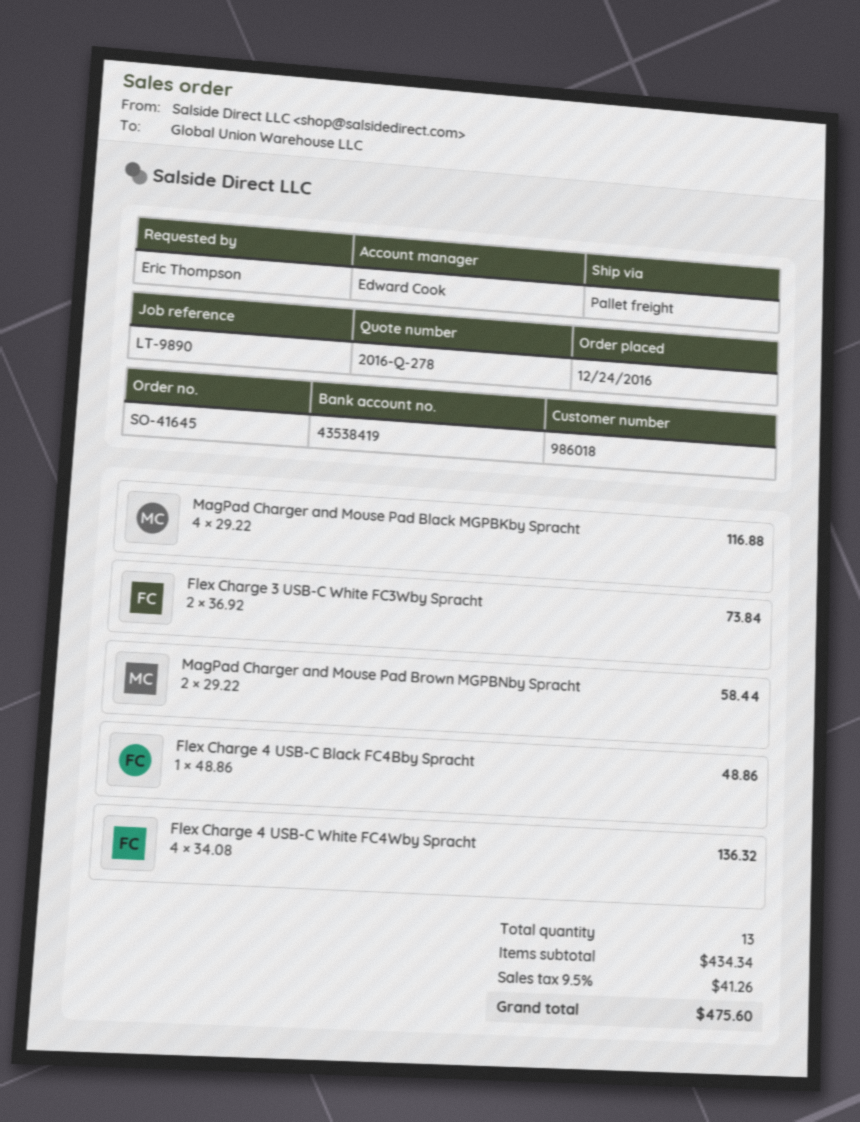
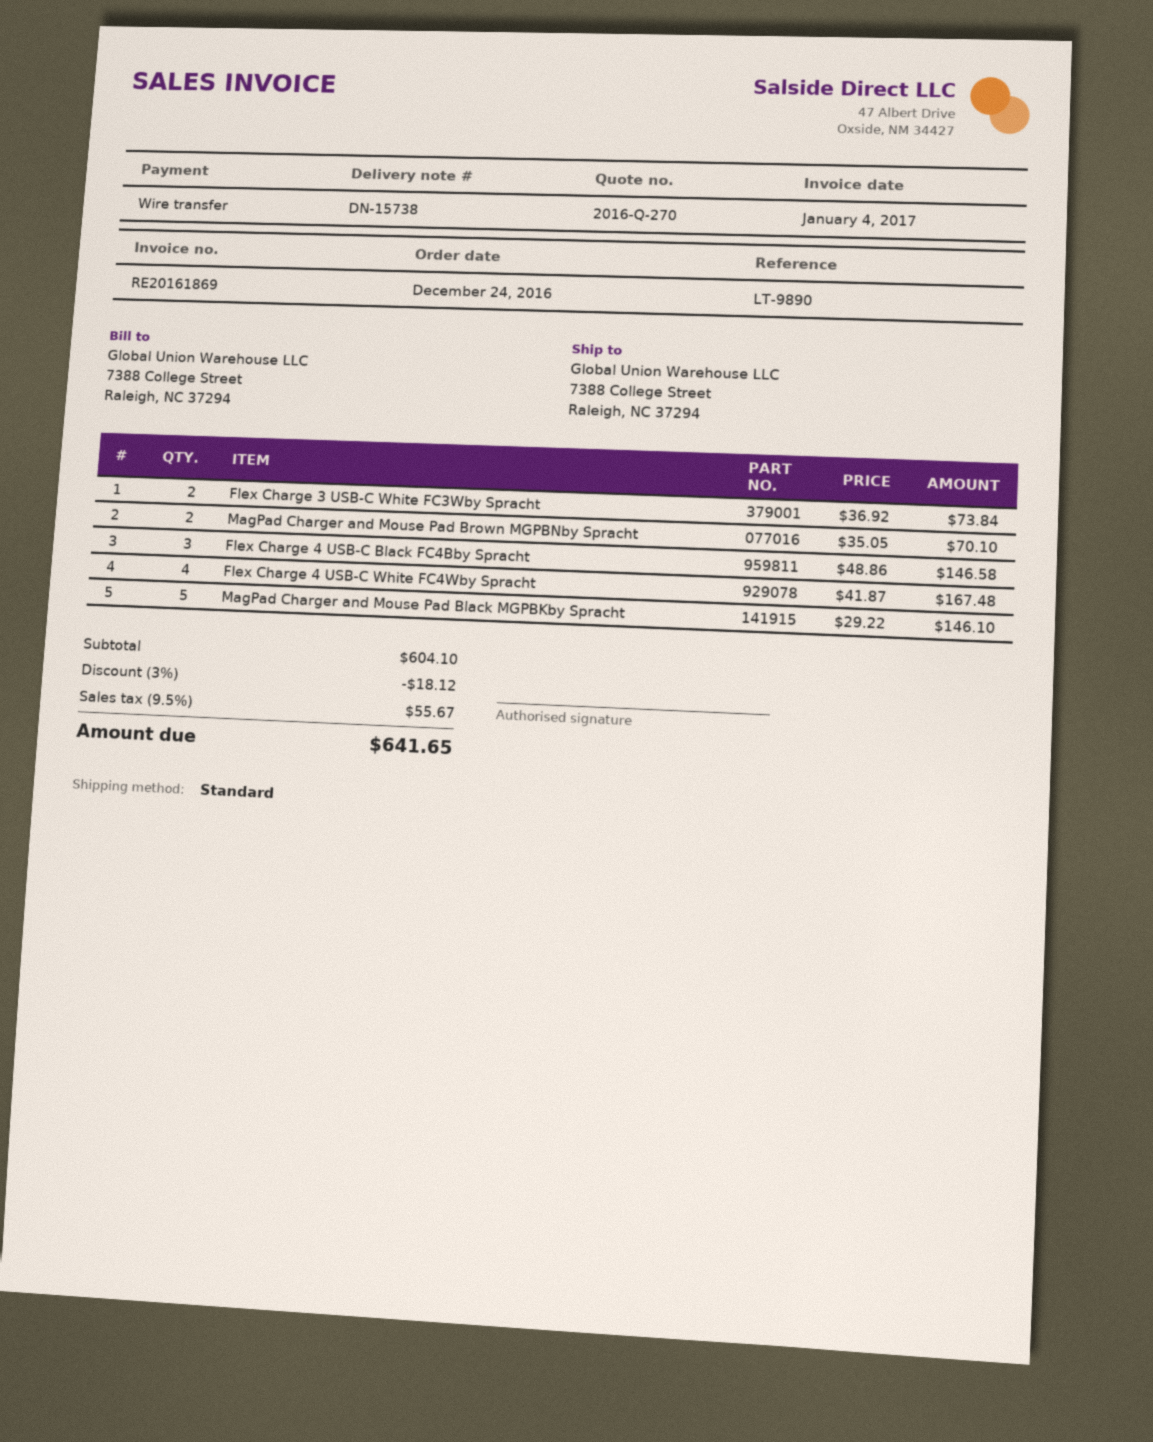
quote number: 2016-Q-278 -> 2016-Q-270
shipping method: pallet freight -> standard
MagPad Charger and Mouse Pad Black MGPBKby Spracht: 4 x 29.22 = 116.88 -> 5 x 29.22 = 146.10
MagPad Charger and Mouse Pad Brown MGPBNby Spracht: 2 x 29.22 = 58.44 -> 2 x 35.05 = 70.10
Flex Charge 4 USB-C Black FC4Bby Spracht: 1 x 48.86 = 48.86 -> 3 x 48.86 = 146.58
Flex Charge 4 USB-C White FC4Wby Spracht: 4 x 34.08 = 136.32 -> 4 x 41.87 = 167.48
subtotal: 434.34 -> 604.10
discount: none -> 3% = 18.12
tax: 9.5% = 41.26 -> 9.5% = 55.67
total: 475.60 -> 641.65

